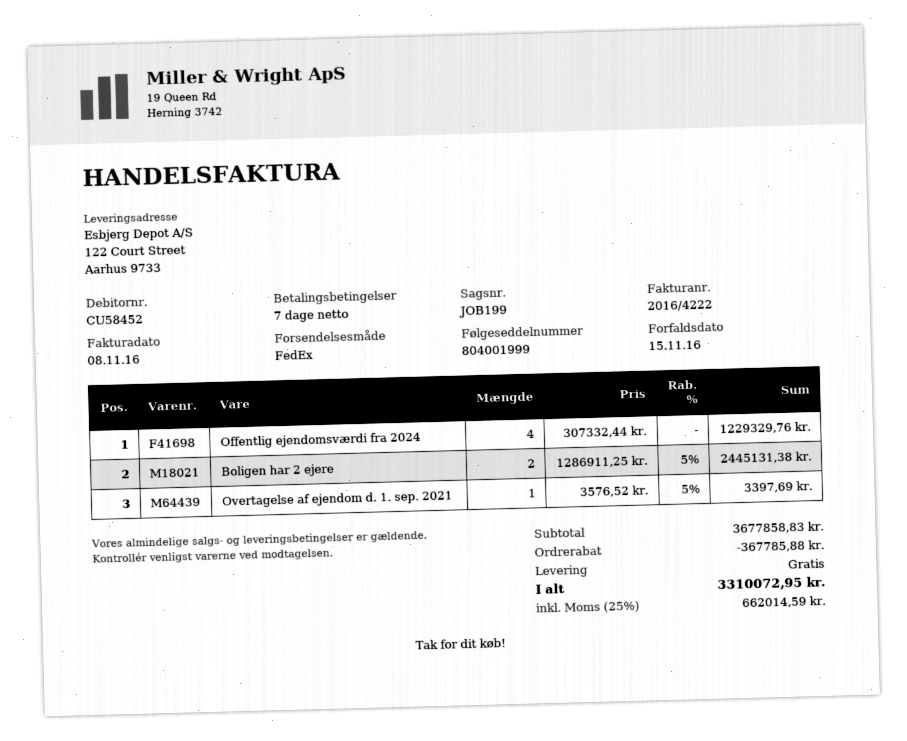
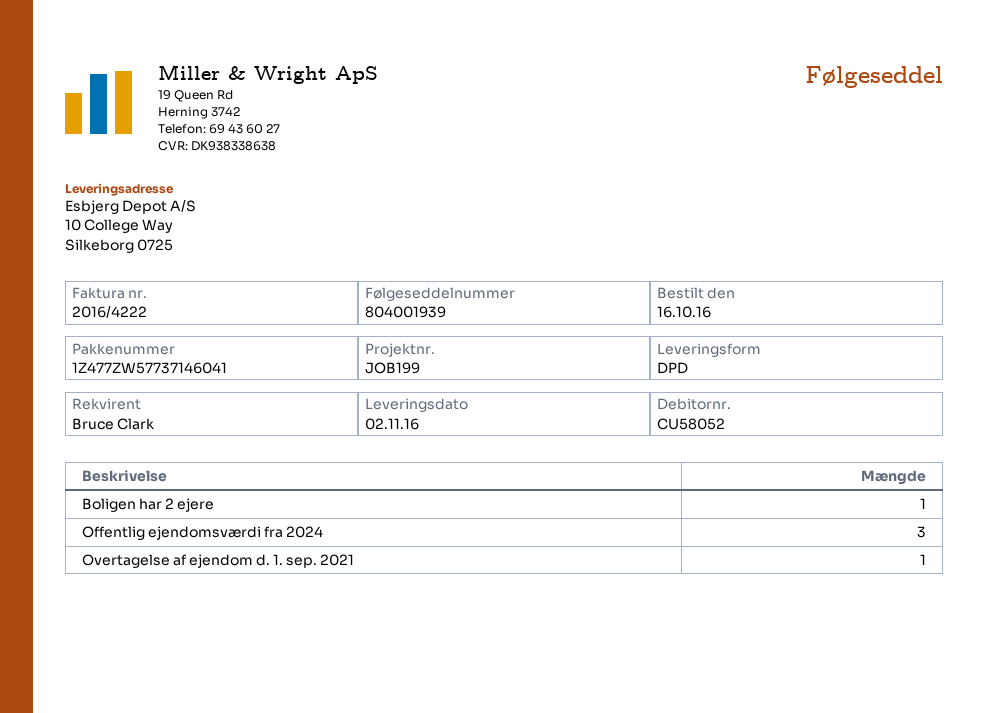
delivery note number: 804001999 -> 804001939
customer number: CU58452 -> CU58052
shipping method: FedEx -> DPD
ship to: 122 Court Street, Aarhus 9733 -> 10 College Way, Silkeborg 0725
Offentlig ejendomsværdi fra 2024: 4 -> 3
Boligen har 2 ejere: 2 -> 1

